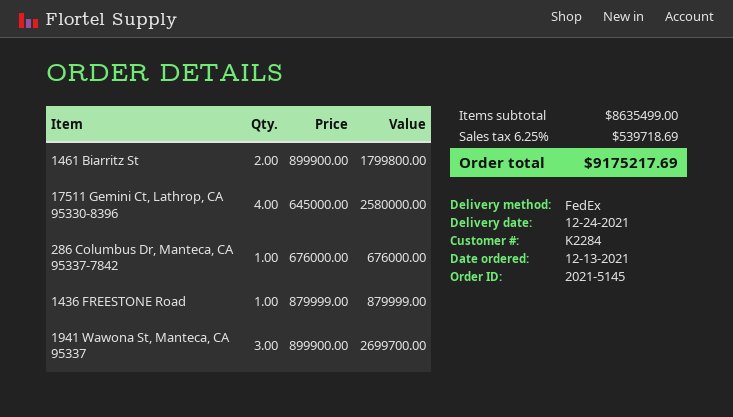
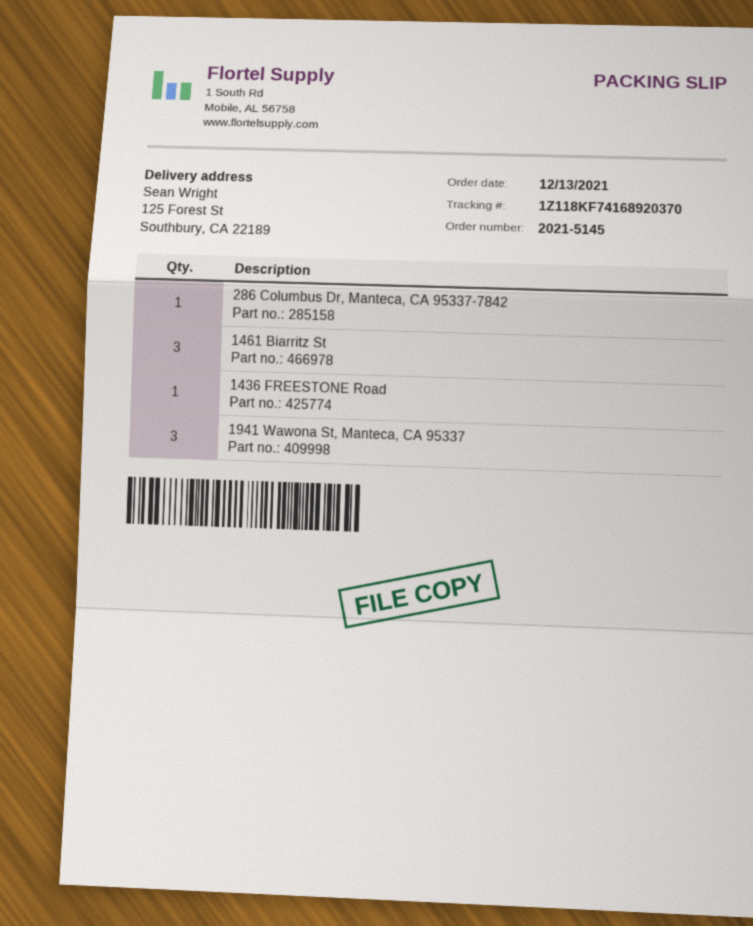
1461 Biarritz St: 2 -> 3
17511 Gemini Ct, Lathrop, CA 95330-8396: 4 -> none

